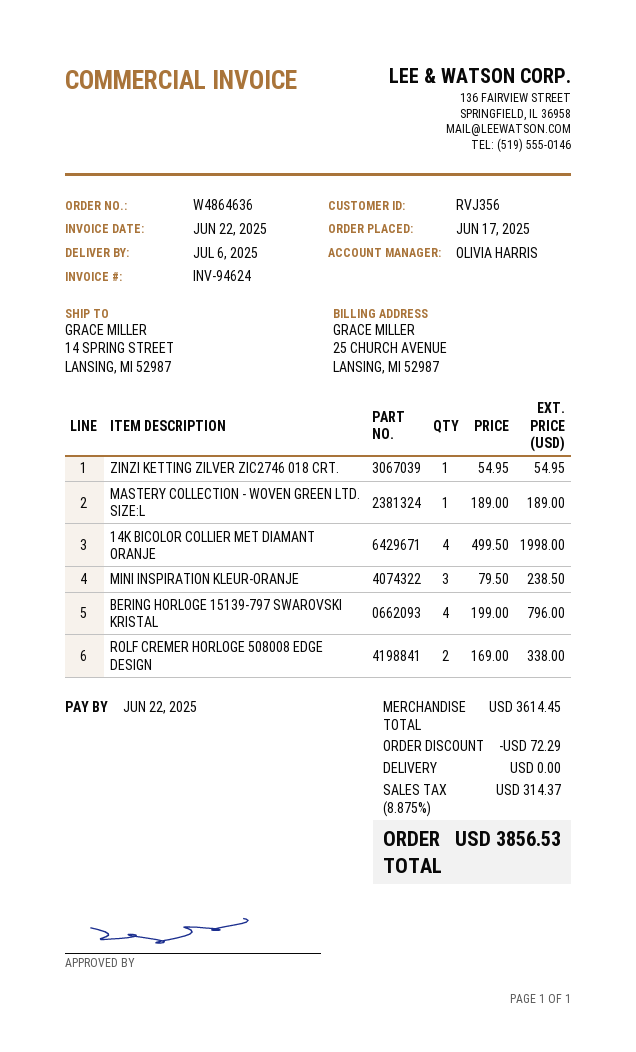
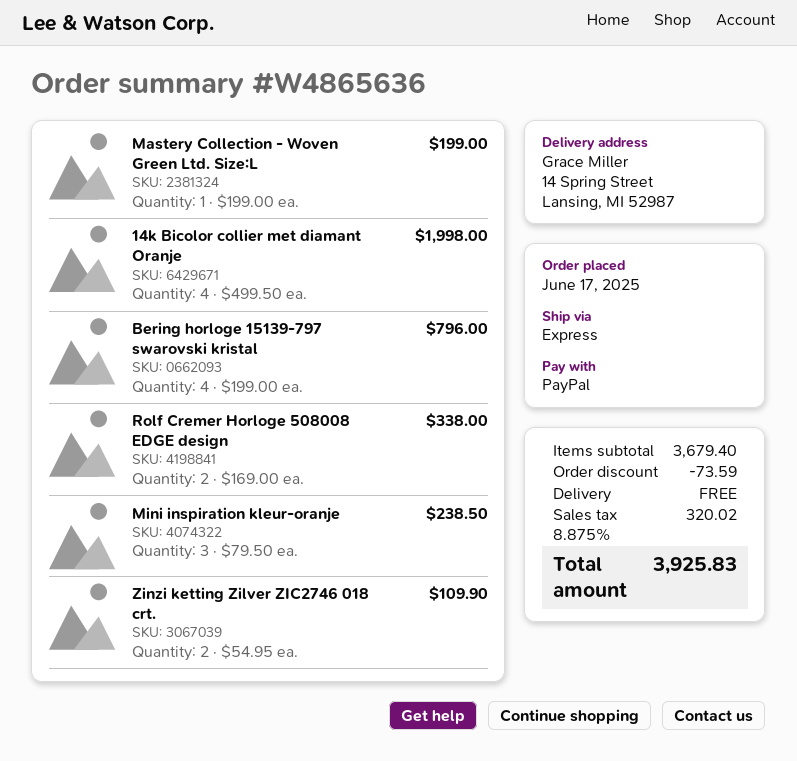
order number: W4864636 -> W4865636
ZINZI KETTING ZILVER ZIC2746 018 CRT.: 1 x 54.95 = 54.95 -> 2 x 54.95 = 109.90
MASTERY COLLECTION - WOVEN GREEN LTD. SIZE:L: 1 x 189.00 = 189.00 -> 1 x 199.00 = 199.00
subtotal: 3614.45 -> 3679.40
discount: 72.29 -> 73.59
tax: 8.875% = 314.37 -> 8.875% = 320.02
total: 3856.53 -> 3925.83

